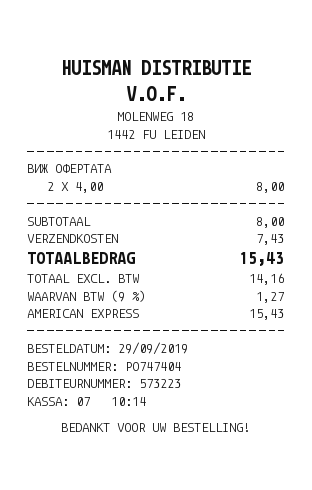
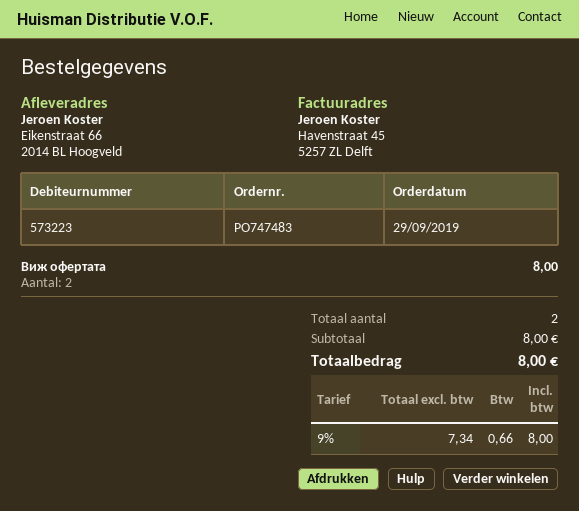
order number: PO747404 -> PO747483
shipping: 7.43 -> none
net: 14.16 -> 7.34
tax: 9% = 1.27 -> 9% = 0.66
total: 15.43 -> 8.00

